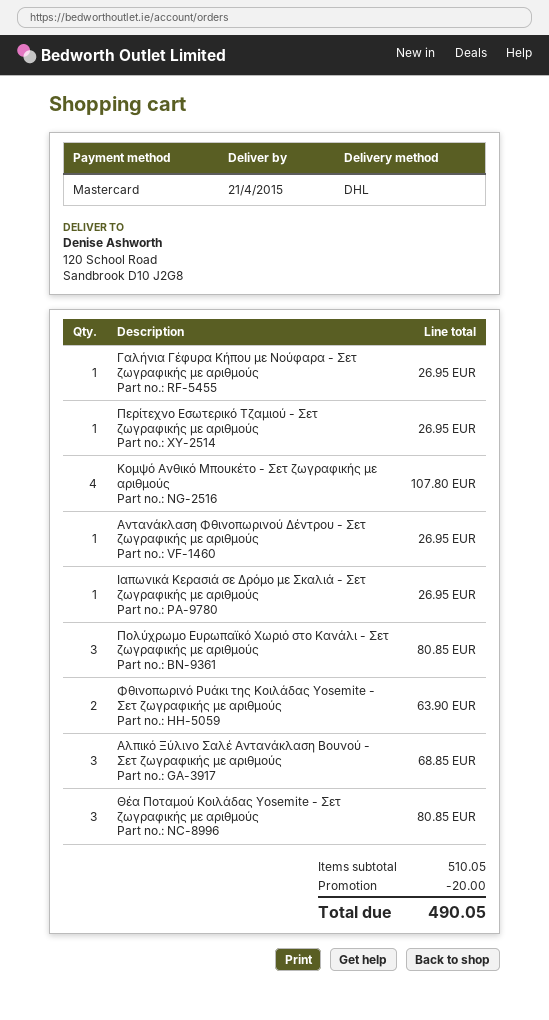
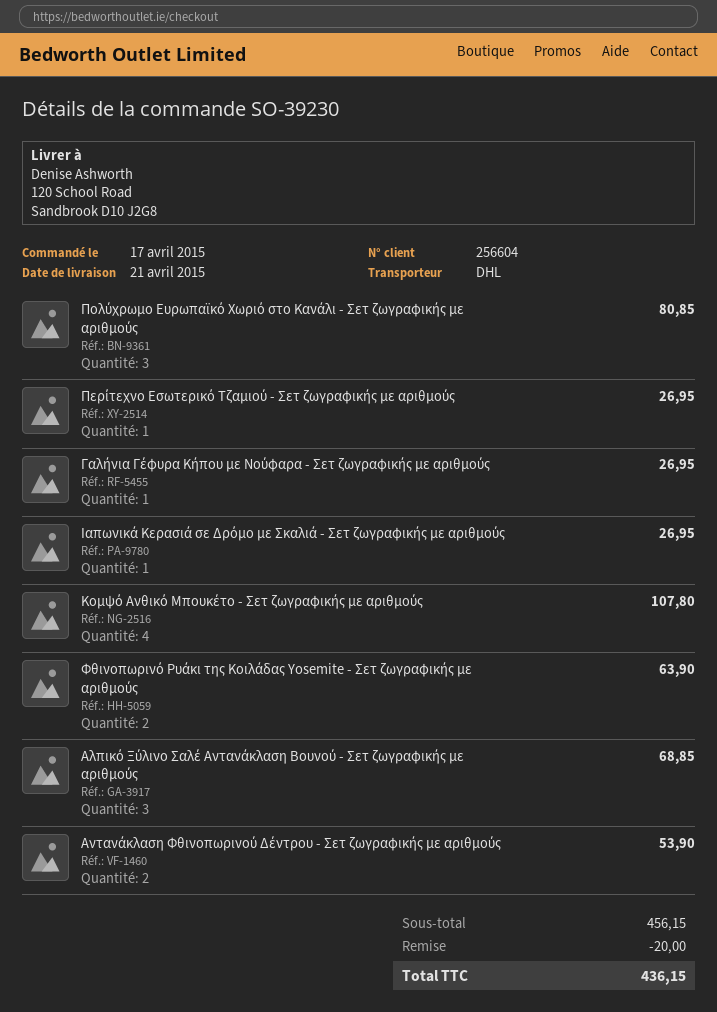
Αντανάκλαση Φθινοπωρινού Δέντρου - Σετ ζωγραφικής με αριθμούς: 1 for 26.95 -> 2 for 53.90
Θέα Ποταμού Κοιλάδας Yosemite - Σετ ζωγραφικής με αριθμούς: 3 for 80.85 -> none
subtotal: 510.05 -> 456.15
total: 490.05 -> 436.15

